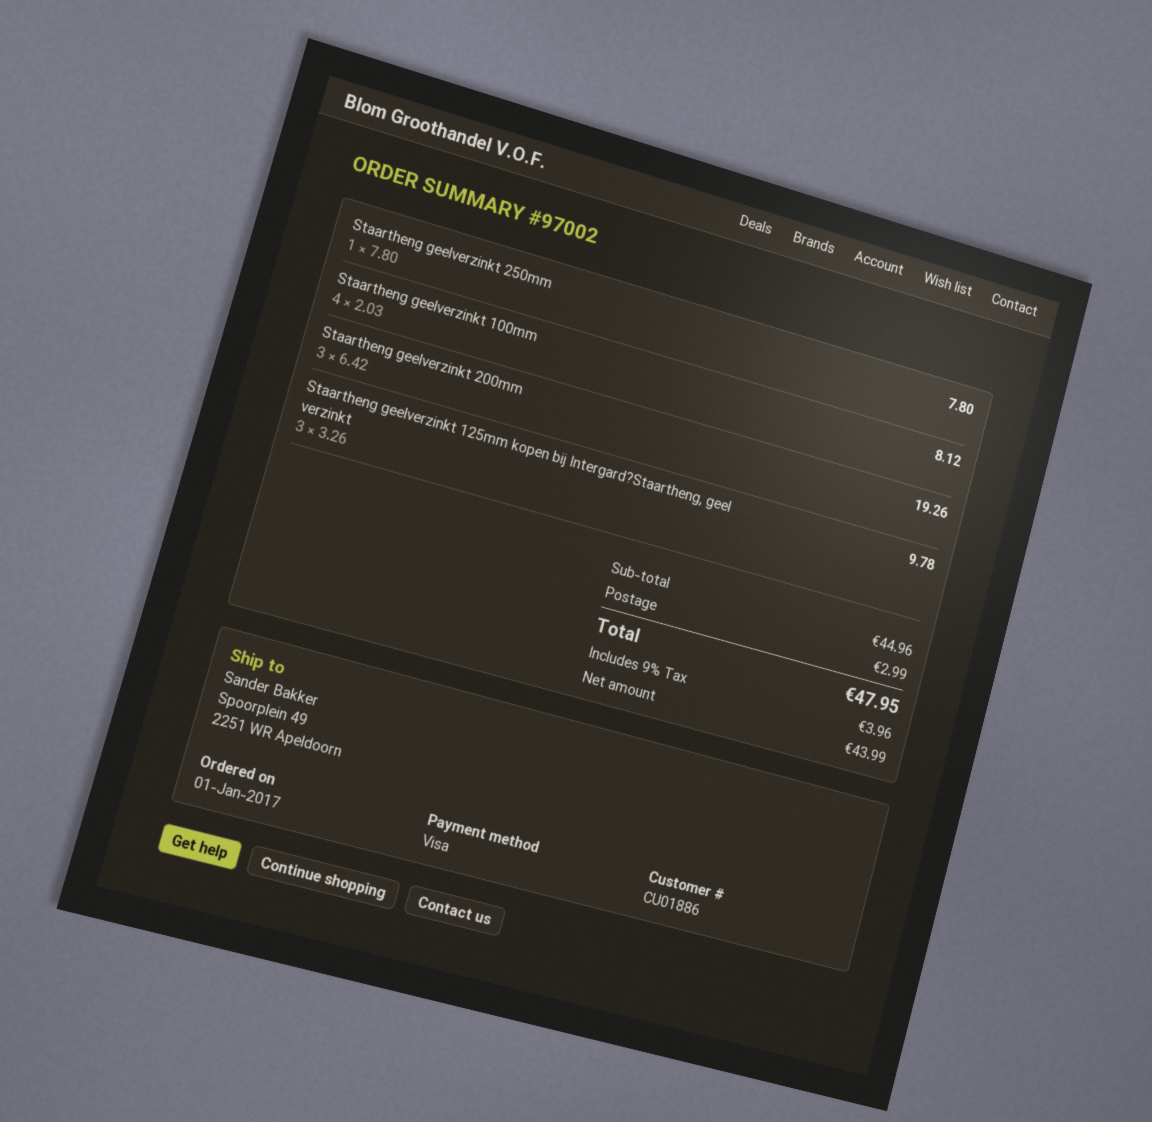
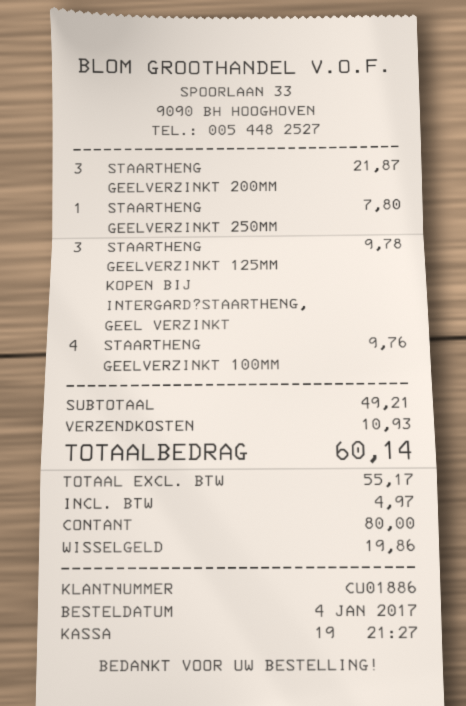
order date: 2017-01-01 -> 2017-01-04
payment method: Visa -> cash
Staartheng geelverzinkt 100mm: 4 for 8.12 -> 4 for 9.76
Staartheng geelverzinkt 200mm: 3 for 19.26 -> 3 for 21.87
subtotal: 44.96 -> 49.21
shipping: 2.99 -> 10.93
net: 43.99 -> 55.17
tax: 3.96 -> 4.97
total: 47.95 -> 60.14

